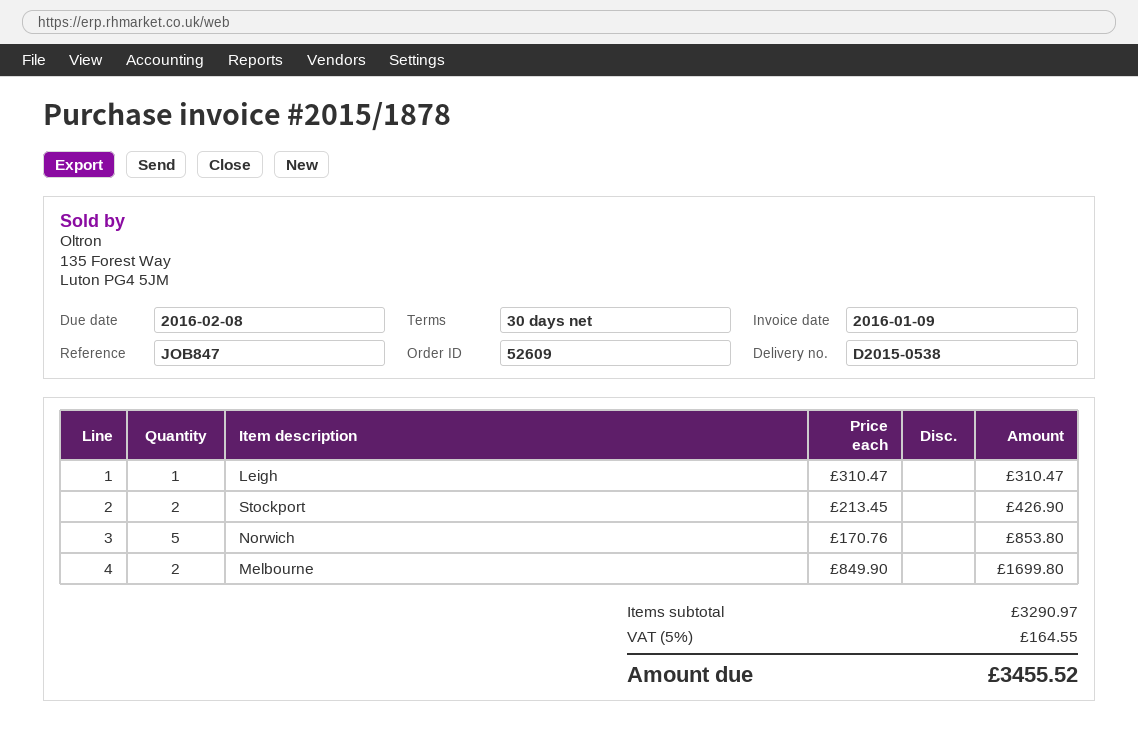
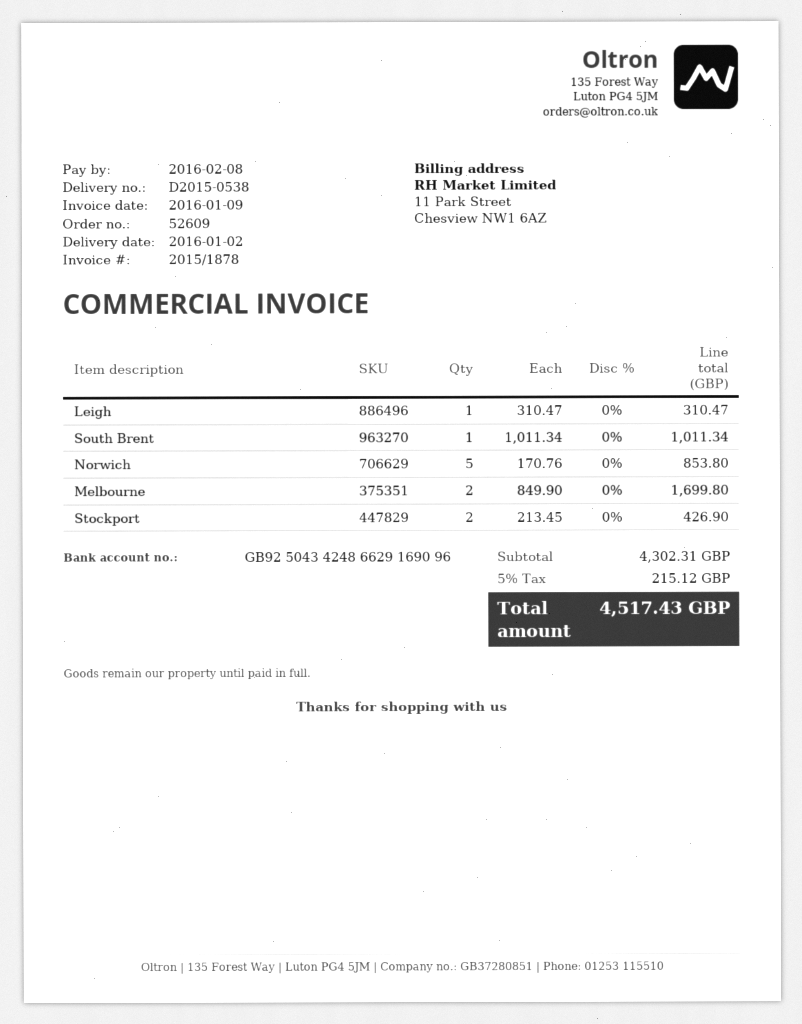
South Brent: none -> 1 x 1011.34 = 1011.34
subtotal: 3290.97 -> 4302.31
tax: 5% = 164.55 -> 5% = 215.12
total: 3455.52 -> 4517.43

